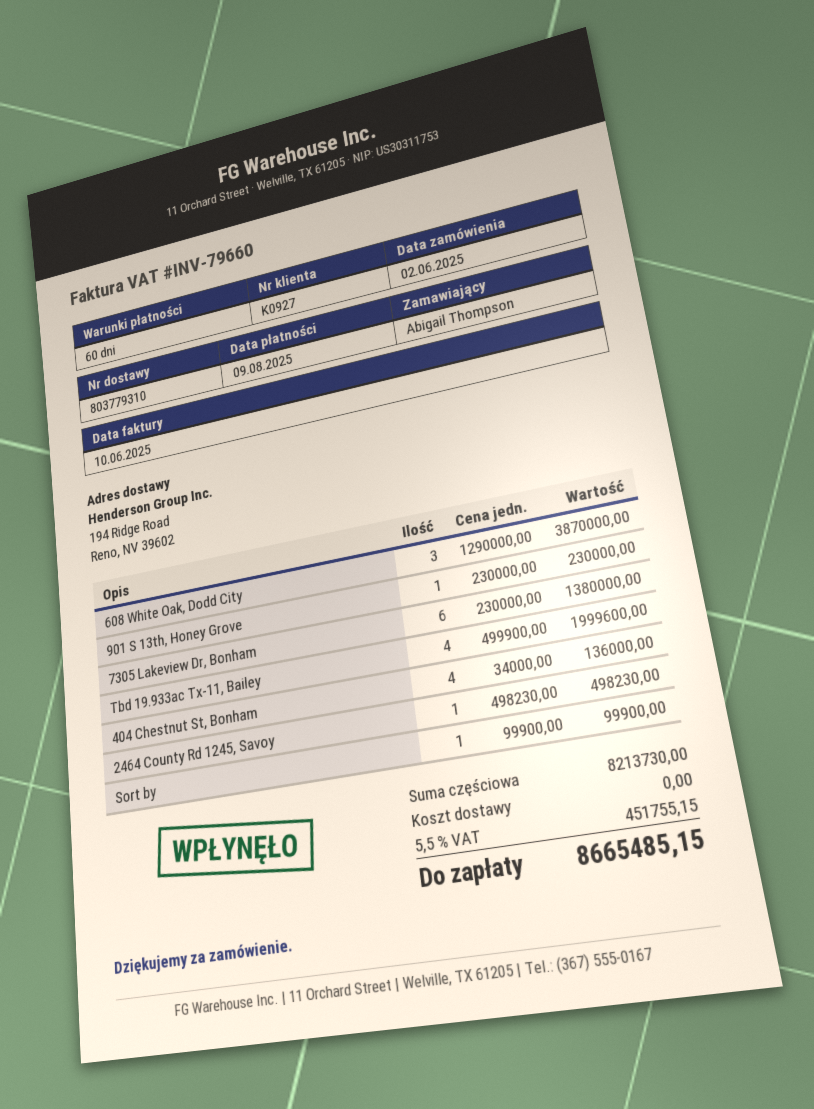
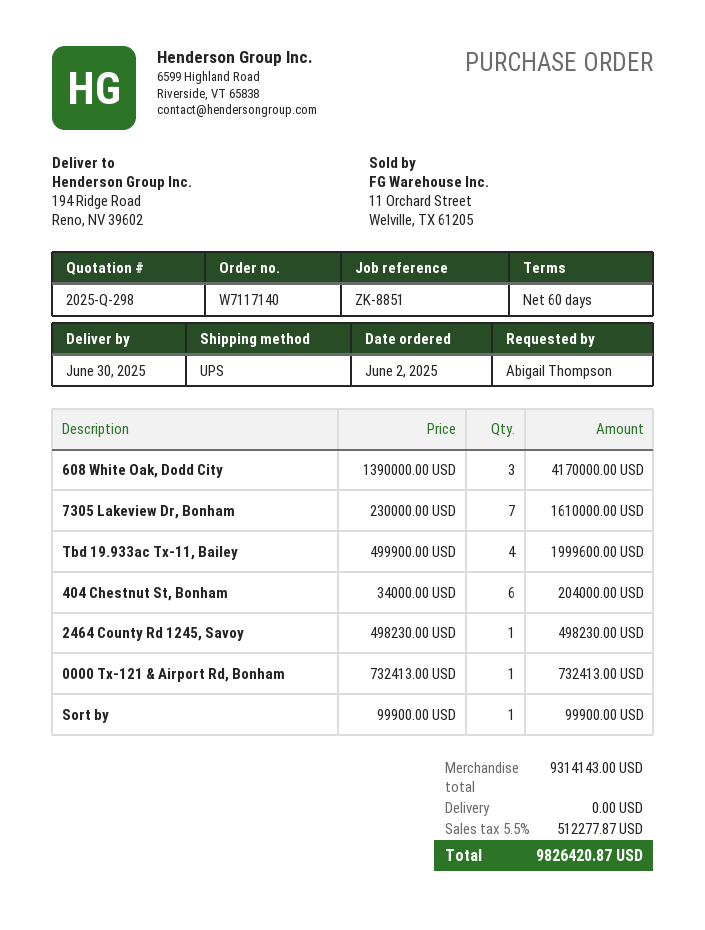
608 White Oak, Dodd City: 3 x 1290000.00 = 3870000.00 -> 3 x 1390000.00 = 4170000.00
901 S 13th, Honey Grove: 1 x 230000.00 = 230000.00 -> none
7305 Lakeview Dr, Bonham: 6 x 230000.00 = 1380000.00 -> 7 x 230000.00 = 1610000.00
404 Chestnut St, Bonham: 4 x 34000.00 = 136000.00 -> 6 x 34000.00 = 204000.00
0000 Tx-121 & Airport Rd, Bonham: none -> 1 x 732413.00 = 732413.00
subtotal: 8213730.00 -> 9314143.00
tax: 5.5% = 451755.15 -> 5.5% = 512277.87
total: 8665485.15 -> 9826420.87

